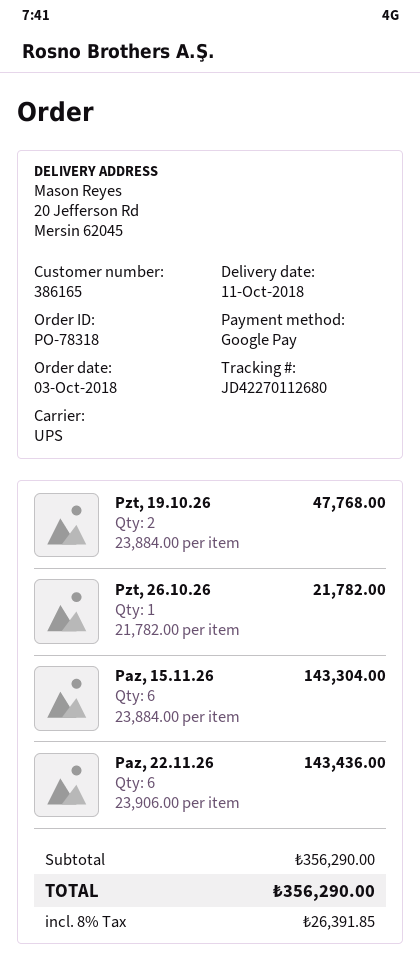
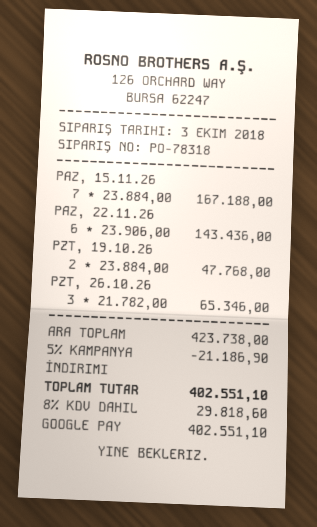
Pzt, 26.10.26: 1 x 21782.00 = 21782.00 -> 3 x 21782.00 = 65346.00
Paz, 15.11.26: 6 x 23884.00 = 143304.00 -> 7 x 23884.00 = 167188.00
subtotal: 356290.00 -> 423738.00
discount: none -> 5% = 21186.90
tax: 8% = 26391.85 -> 8% = 29818.60
total: 356290.00 -> 402551.10

